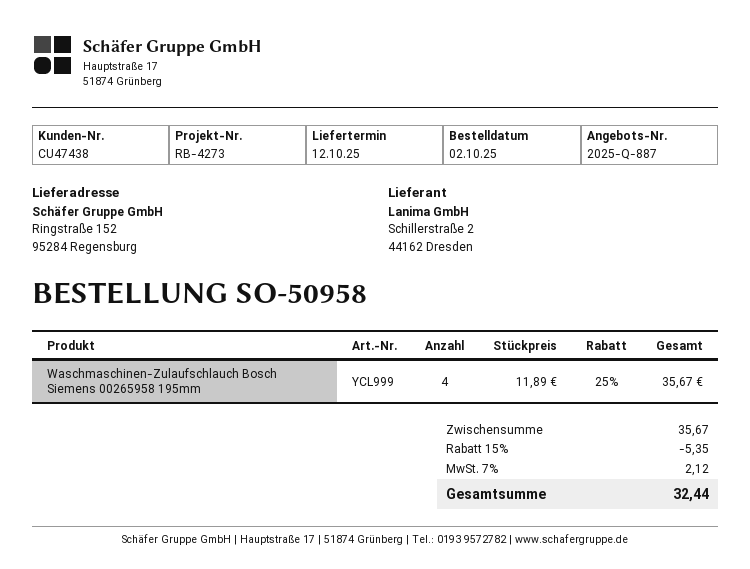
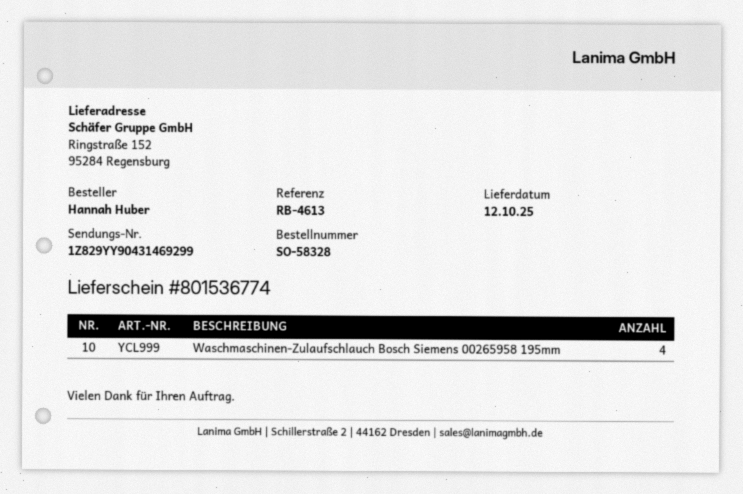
order number: SO-50958 -> SO-58328
reference: RB-4273 -> RB-4613

